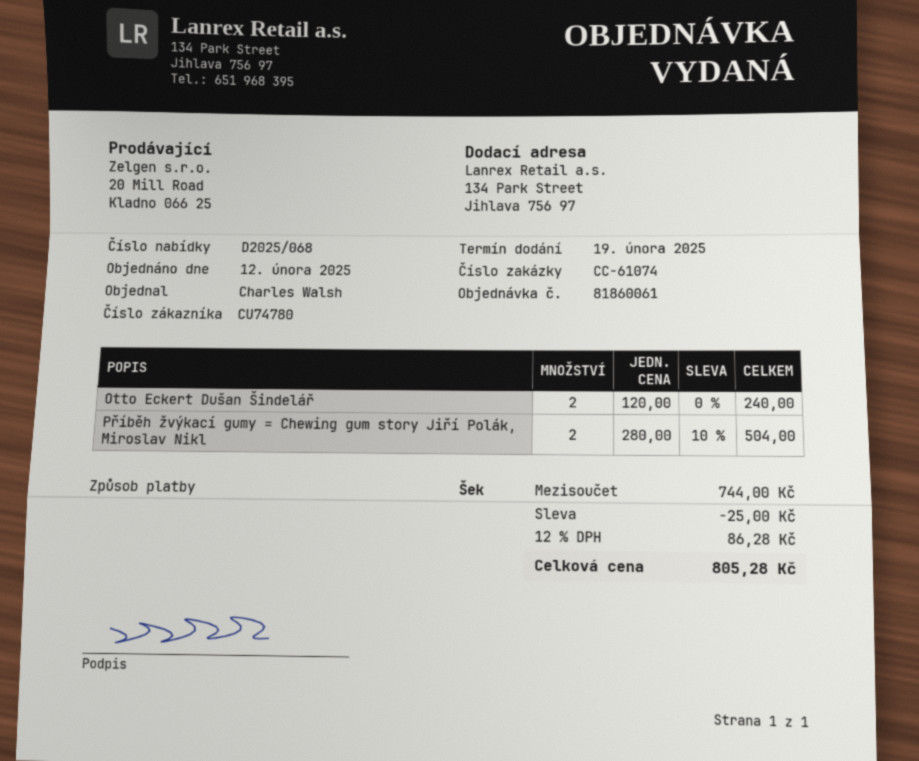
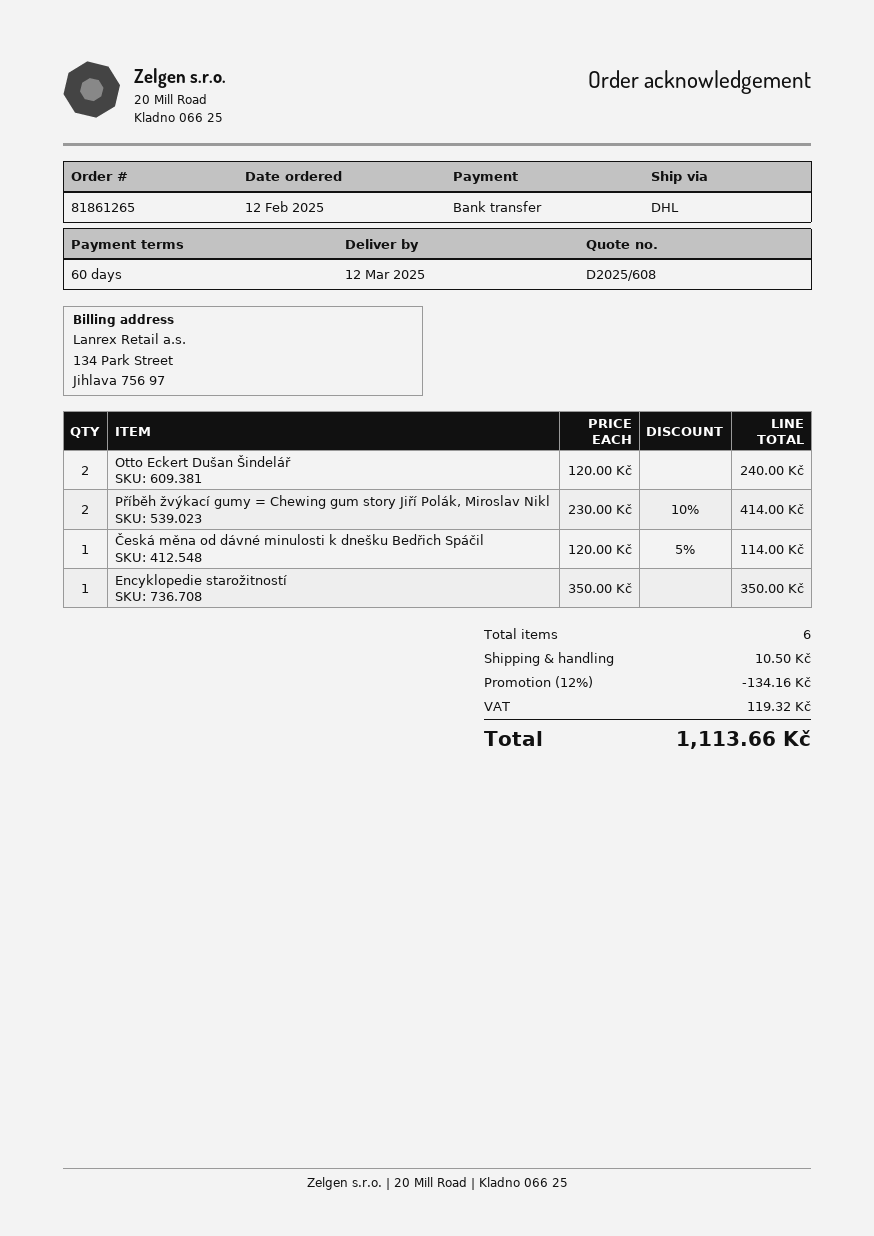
quote number: D2025/068 -> D2025/608
order number: 81860061 -> 81861265
delivery date: 2025-02-19 -> 2025-03-12
payment method: cheque -> bank transfer
Příběh žvýkací gumy = Chewing gum story Jiří Polák, Miroslav Nikl: 2 x 280.00 - 10% = 504.00 -> 2 x 230.00 - 10% = 414.00
Česká měna od dávné minulosti k dnešku Bedřich Spáčil: none -> 1 x 120.00 - 5% = 114.00
Encyklopedie starožitností: none -> 1 x 350.00 = 350.00
discount: 25.00 -> 134.16
shipping: none -> 10.50
tax: 86.28 -> 119.32
total: 805.28 -> 1113.66

